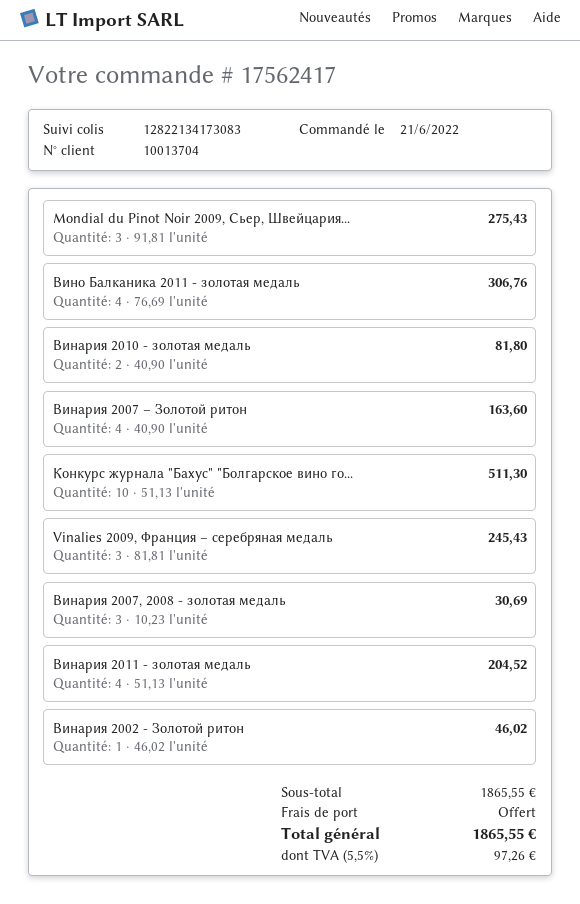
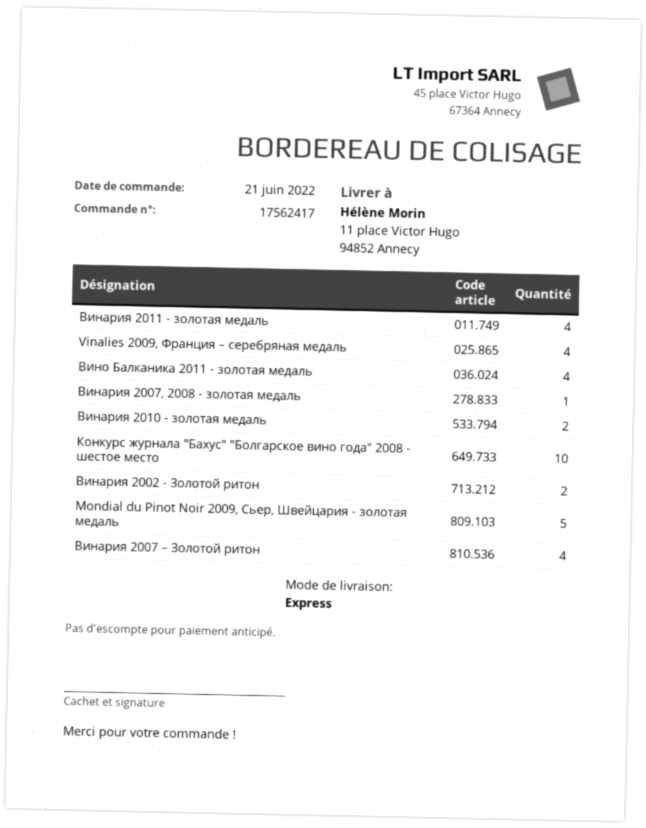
Mondial du Pinot Noir 2009, Сьер, Швейцария...: 3 -> 5
Vinalies 2009, Франция – серебряная медаль: 3 -> 4
Винария 2007, 2008 - золотая медаль: 3 -> 1
Винария 2002 - Золотой ритон: 1 -> 2

